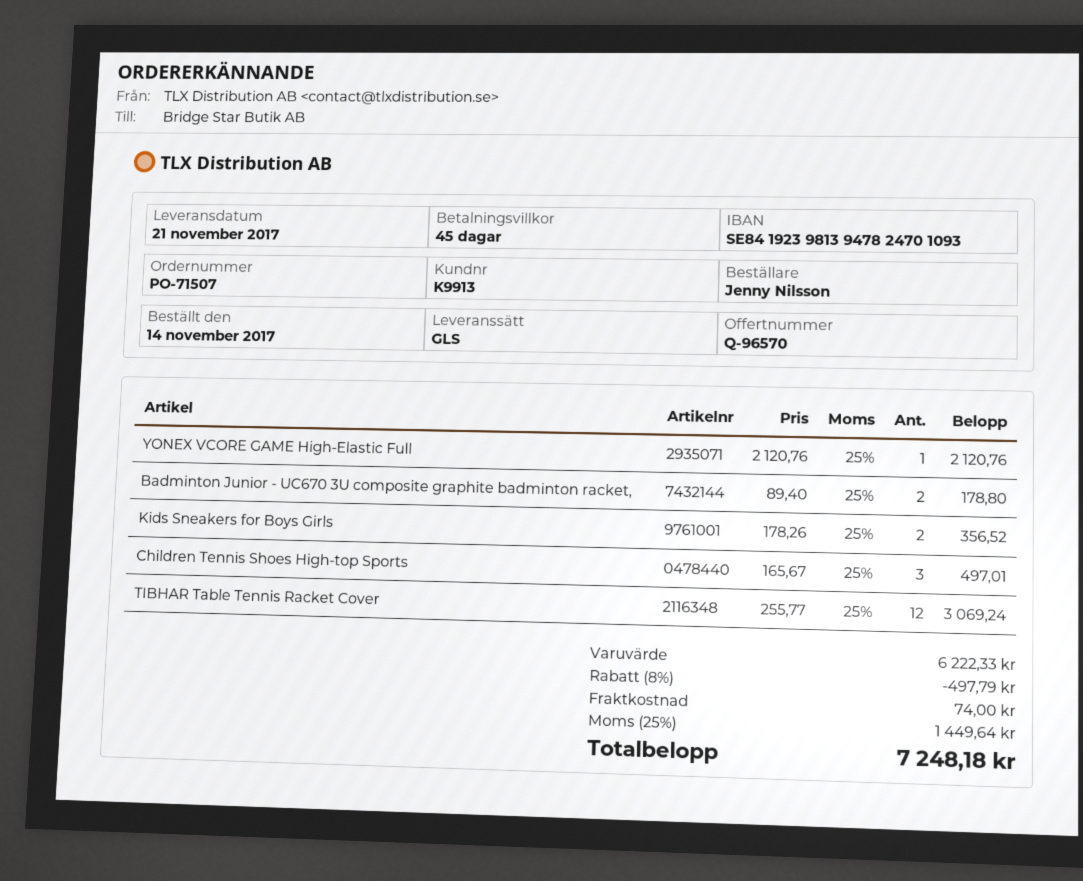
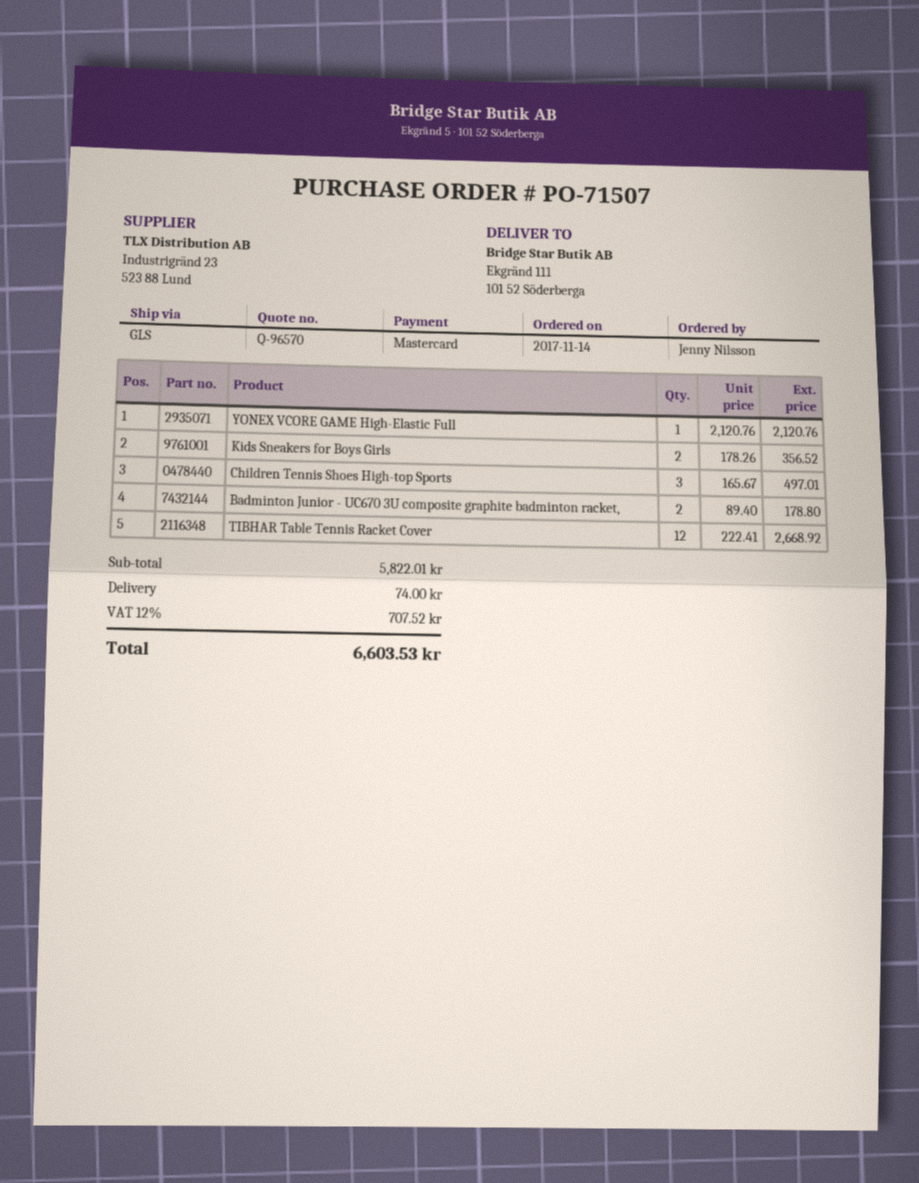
TIBHAR Table Tennis Racket Cover: 12 x 255.77 = 3069.24 -> 12 x 222.41 = 2668.92
subtotal: 6222.33 -> 5822.01
discount: 8% = 497.79 -> none
tax: 25% = 1449.64 -> 12% = 707.52
total: 7248.18 -> 6603.53

